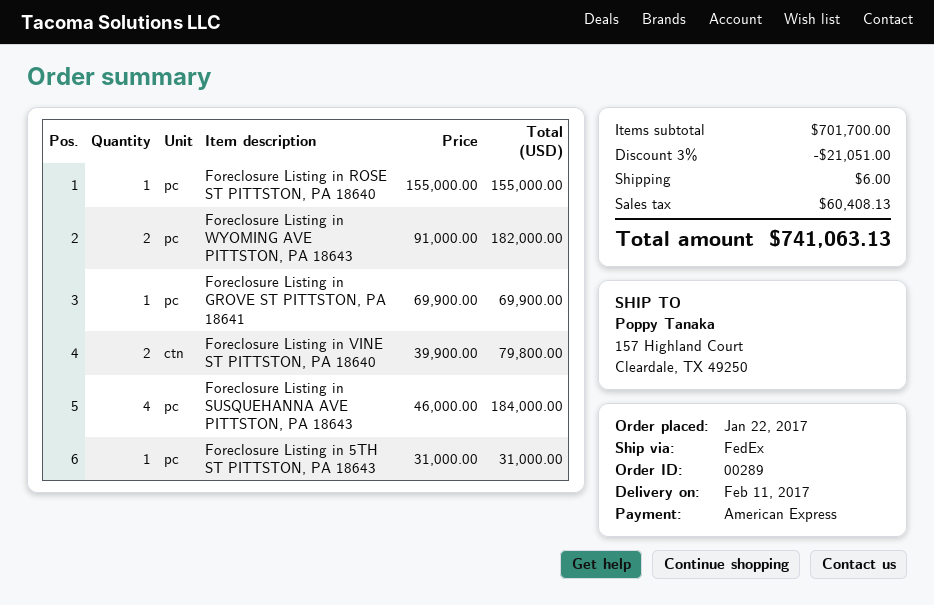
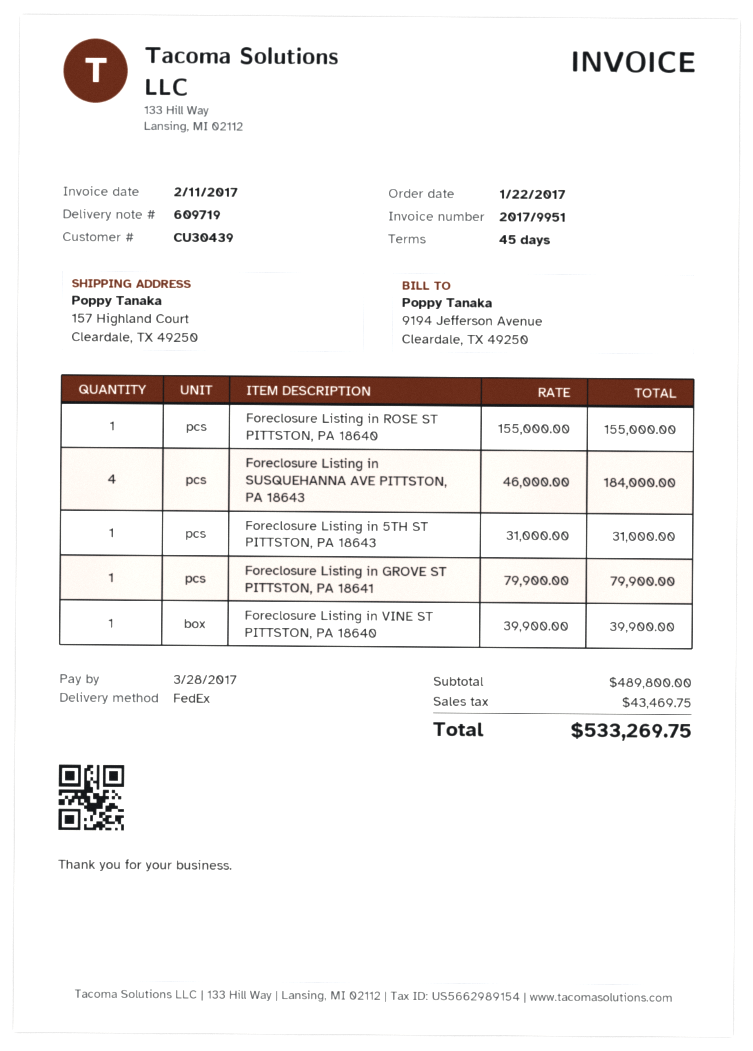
Foreclosure Listing in WYOMING AVE PITTSTON, PA 18643: 2 x 91000.00 = 182000.00 -> none
Foreclosure Listing in GROVE ST PITTSTON, PA 18641: 1 x 69900.00 = 69900.00 -> 1 x 79900.00 = 79900.00
Foreclosure Listing in VINE ST PITTSTON, PA 18640: 2 x 39900.00 = 79800.00 -> 1 x 39900.00 = 39900.00
subtotal: 701700.00 -> 489800.00
discount: 3% = 21051.00 -> none
shipping: 6.00 -> none
tax: 60408.13 -> 43469.75
total: 741063.13 -> 533269.75

